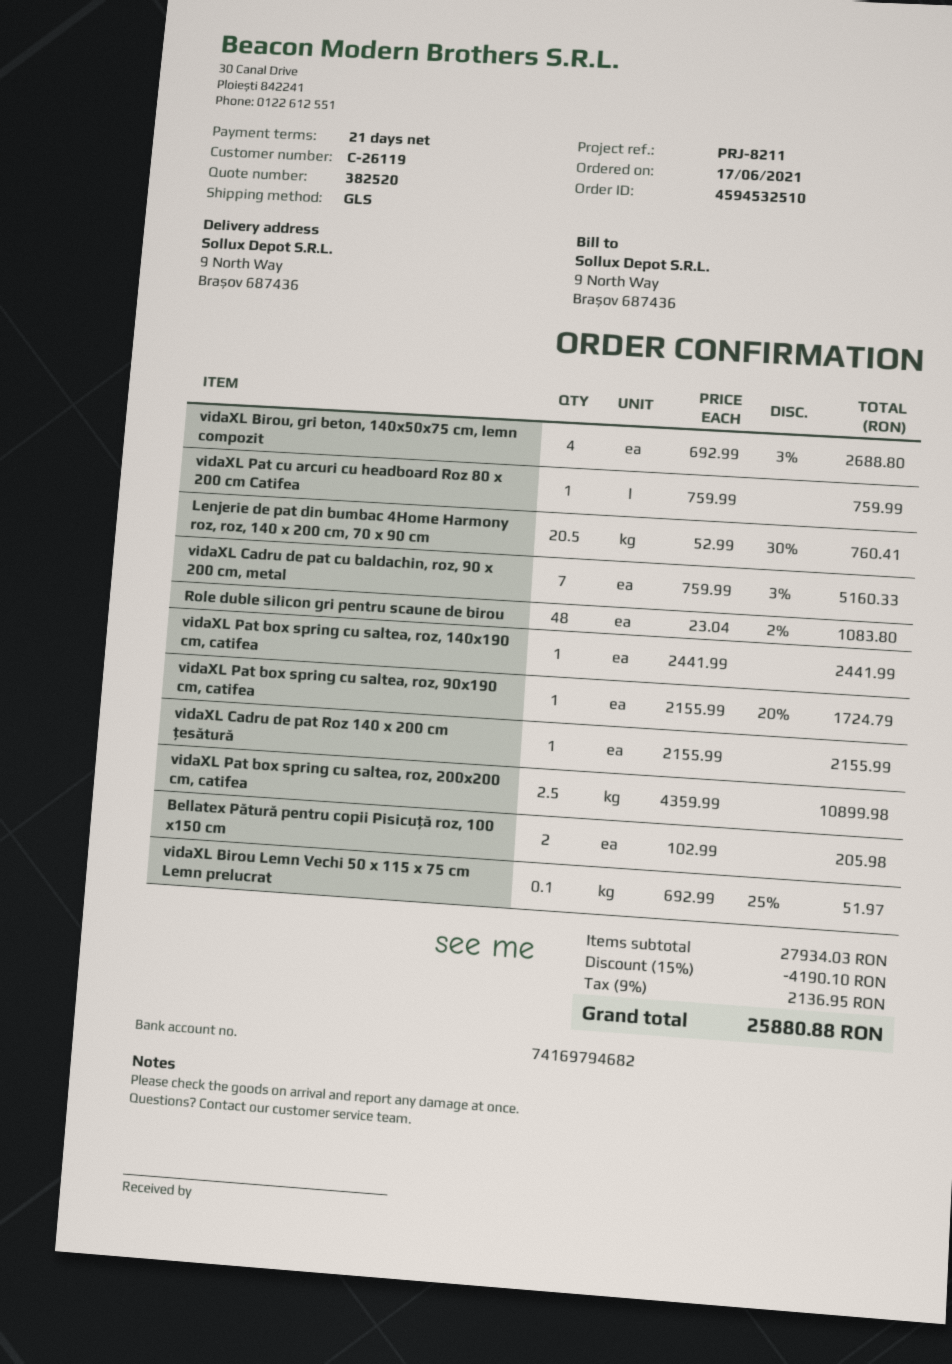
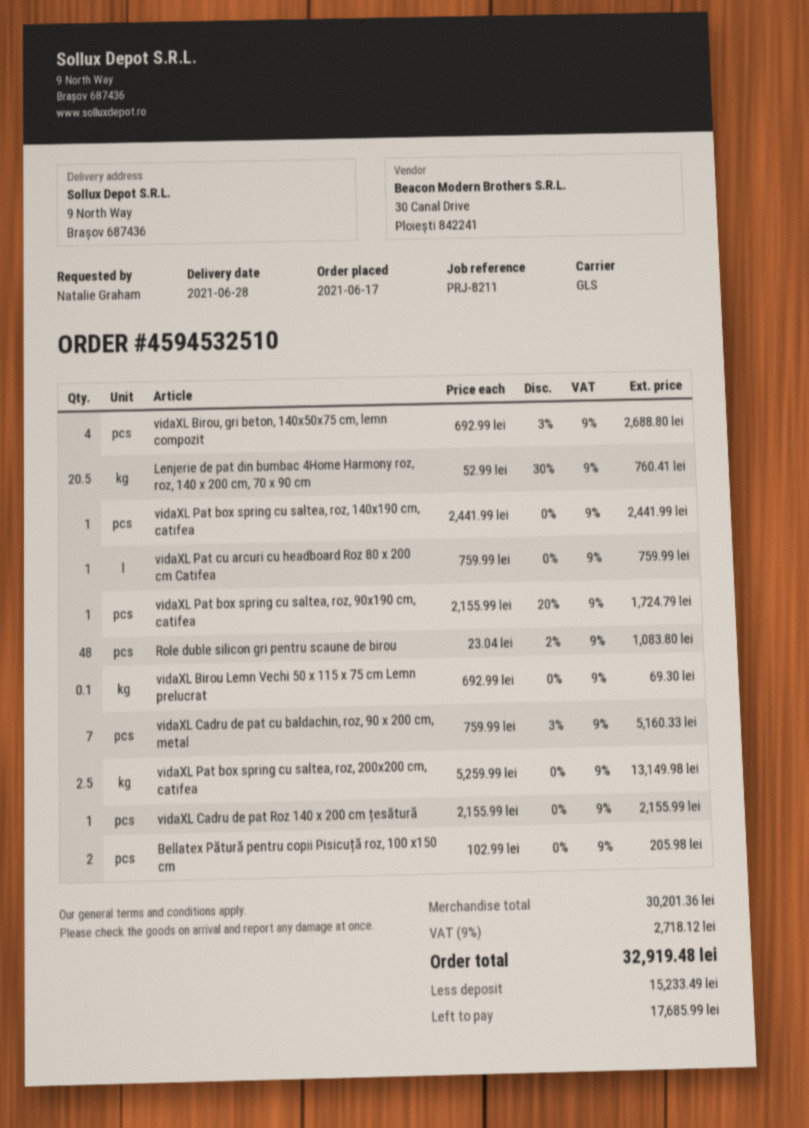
vidaXL Pat box spring cu saltea, roz, 200x200 cm, catifea: 2.5 x 4359.99 = 10899.98 -> 2.5 x 5259.99 = 13149.98
vidaXL Birou Lemn Vechi 50 x 115 x 75 cm Lemn prelucrat: 0.1 x 692.99 - 25% = 51.97 -> 0.1 x 692.99 = 69.30
subtotal: 27934.03 -> 30201.36
discount: 15% = 4190.10 -> none
tax: 9% = 2136.95 -> 9% = 2718.12
total: 25880.88 -> 32919.48

